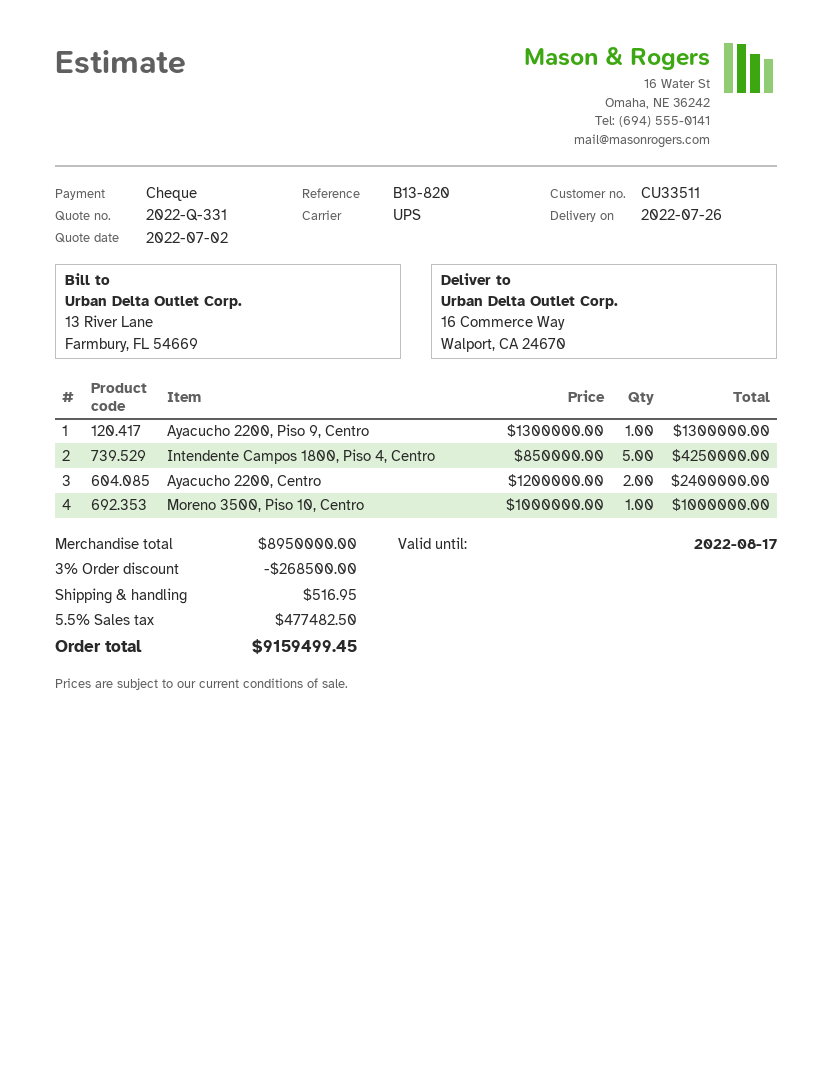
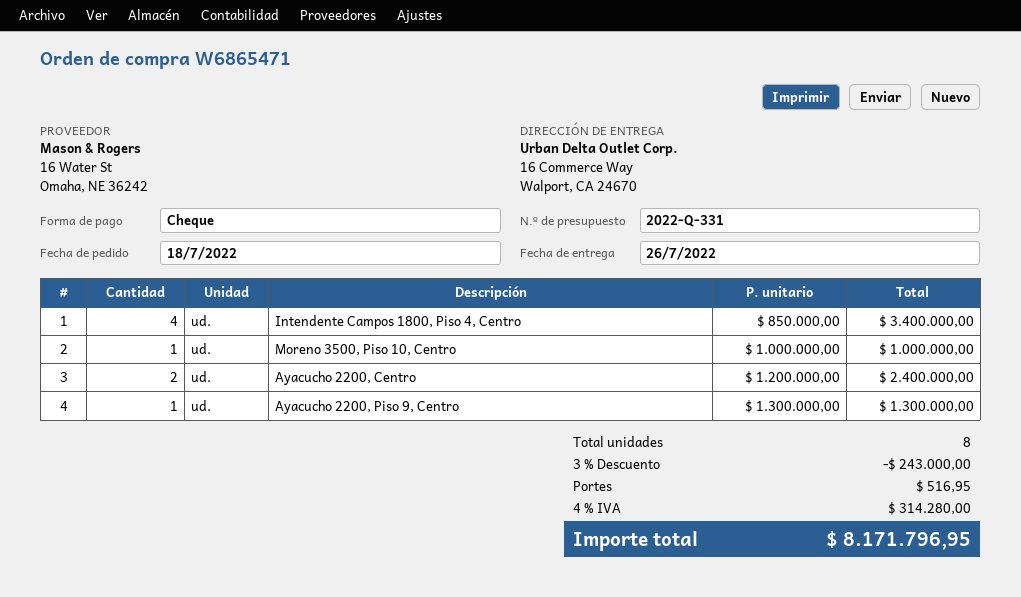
Intendente Campos 1800, Piso 4, Centro: 5 x 850000.00 = 4250000.00 -> 4 x 850000.00 = 3400000.00
discount: 3% = 268500.00 -> 3% = 243000.00
tax: 5.5% = 477482.50 -> 4% = 314280.00
total: 9159499.45 -> 8171796.95

